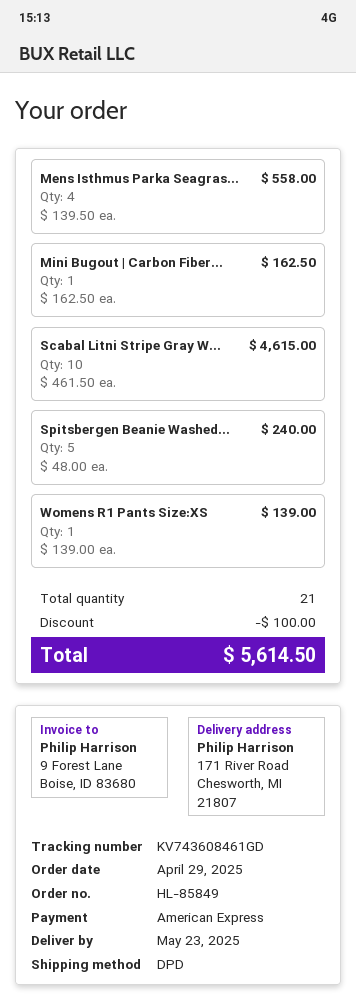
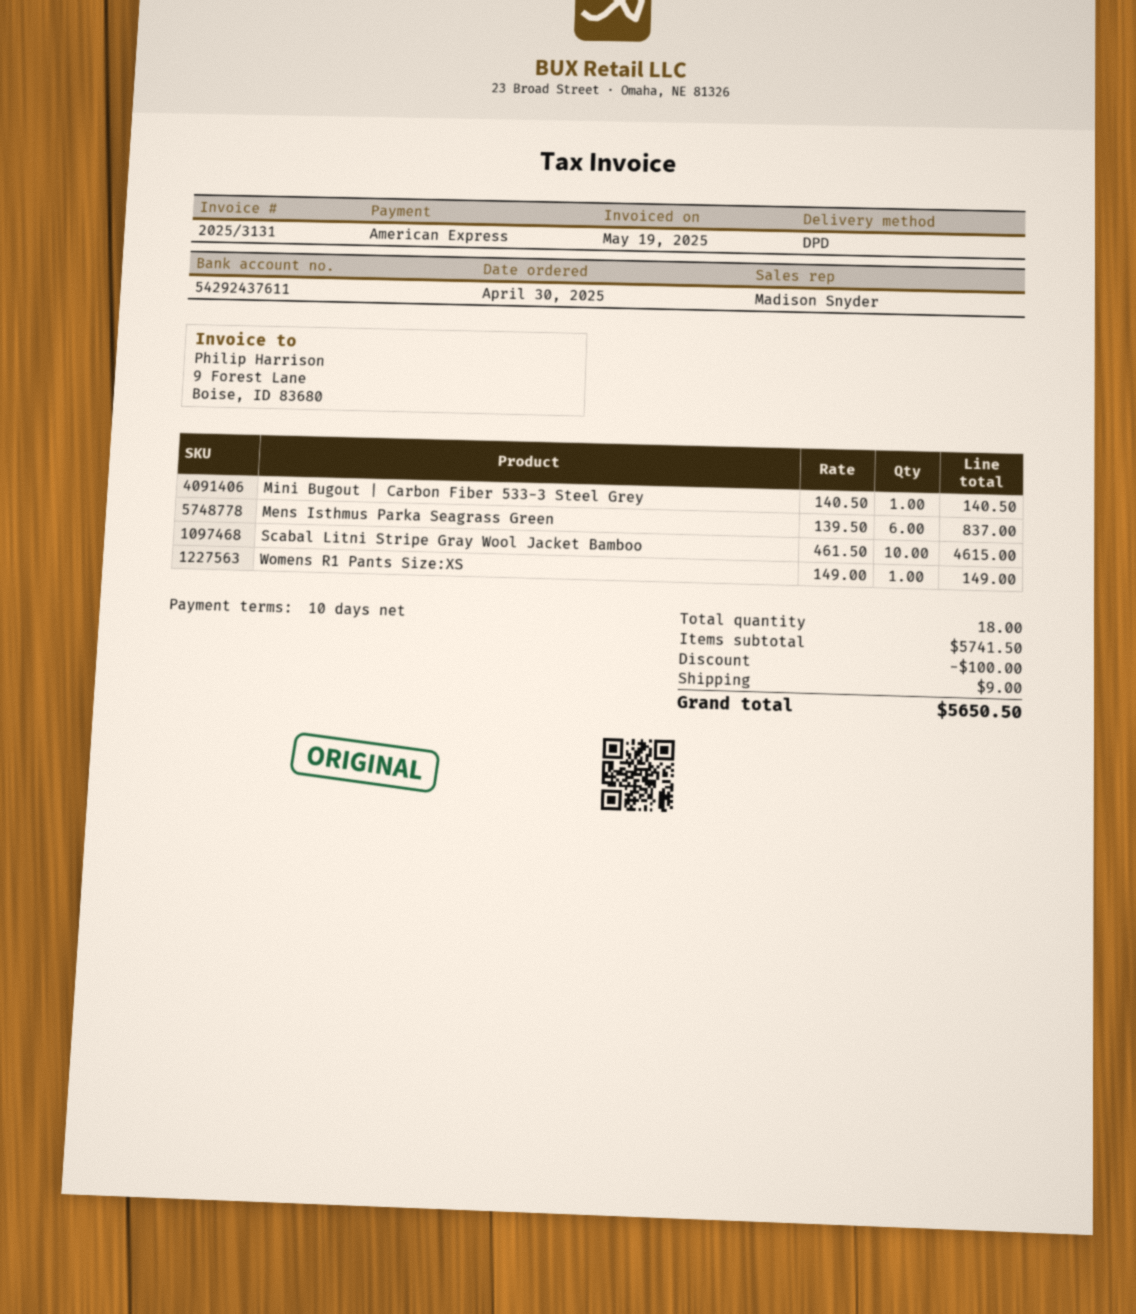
order date: 2025-04-29 -> 2025-04-30
Mens Isthmus Parka Seagras...: 4 x 139.50 = 558.00 -> 6 x 139.50 = 837.00
Mini Bugout | Carbon Fiber...: 1 x 162.50 = 162.50 -> 1 x 140.50 = 140.50
Spitsbergen Beanie Washed...: 5 x 48.00 = 240.00 -> none
Womens R1 Pants Size:XS: 1 x 139.00 = 139.00 -> 1 x 149.00 = 149.00
total quantity: 21 -> 18
shipping: none -> 9.00
total: 5614.50 -> 5650.50

